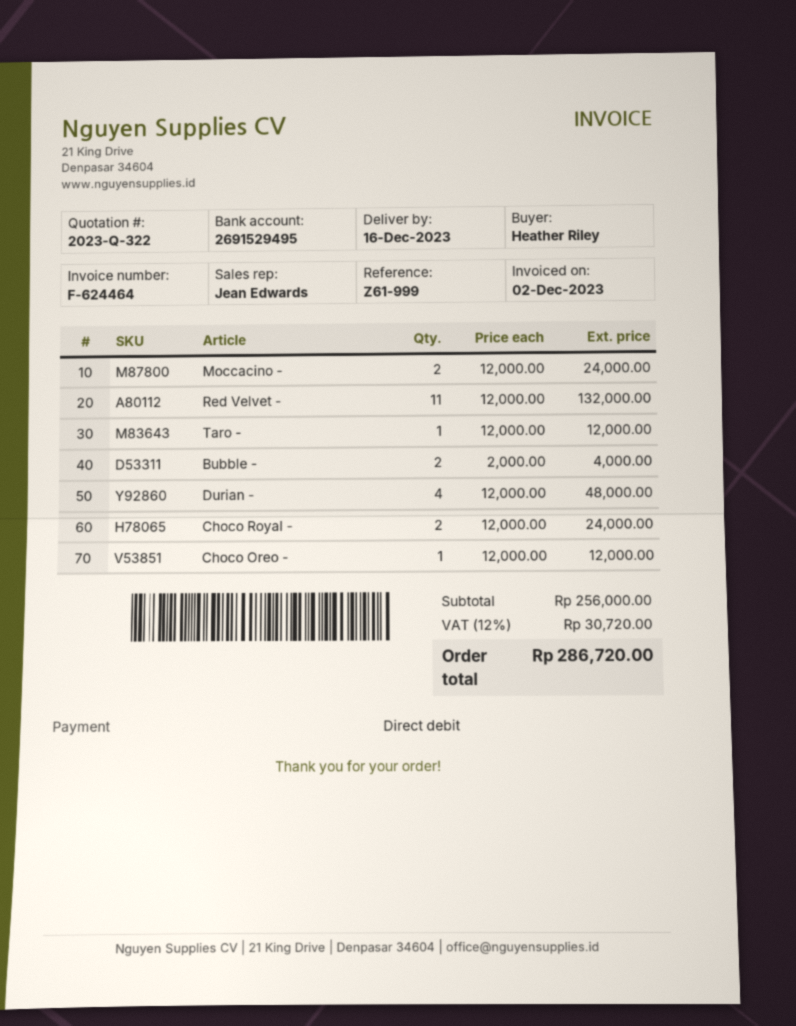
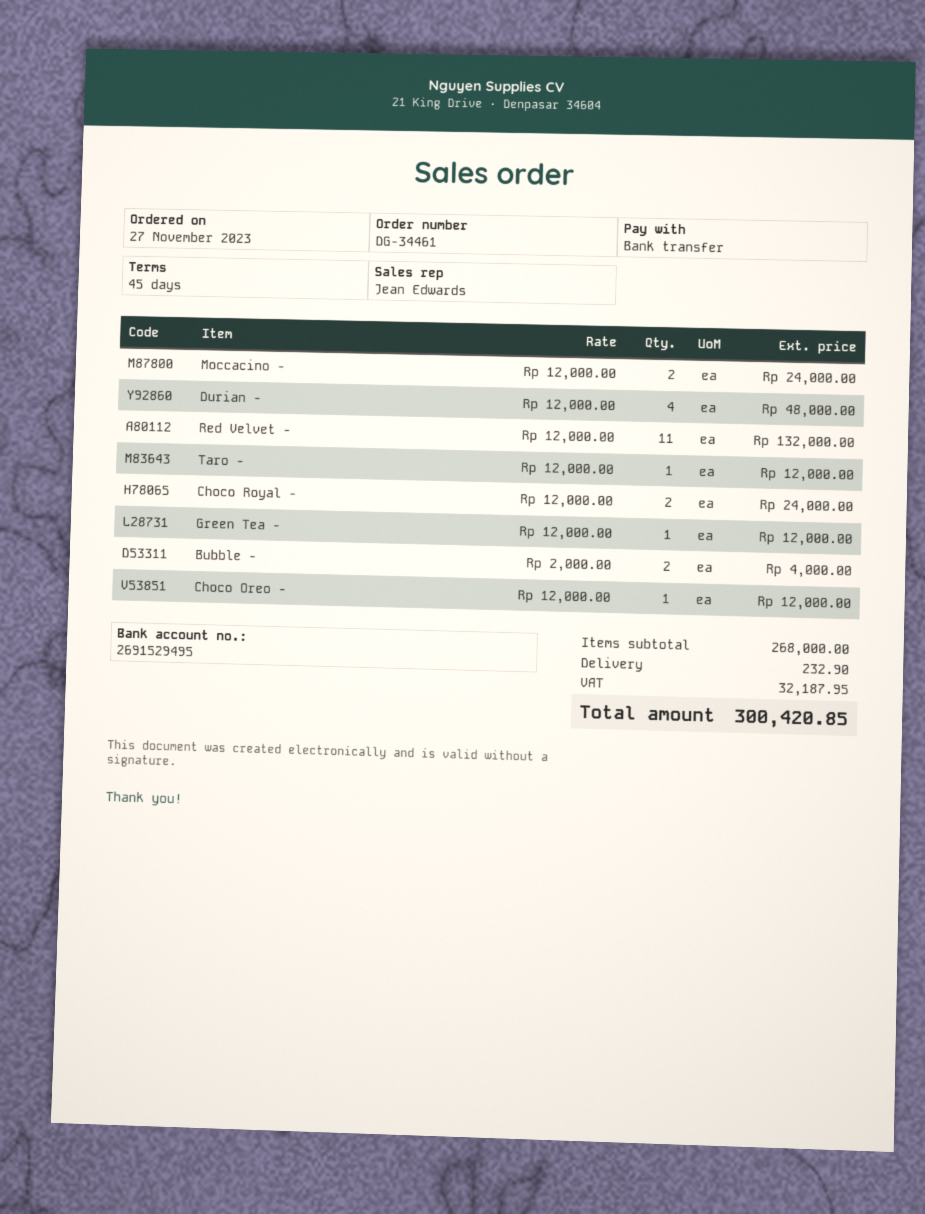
payment method: direct debit -> bank transfer
Green Tea -: none -> 1 x 12000.00 = 12000.00
subtotal: 256000.00 -> 268000.00
shipping: none -> 232.90
tax: 30720.00 -> 32187.95
total: 286720.00 -> 300420.85

